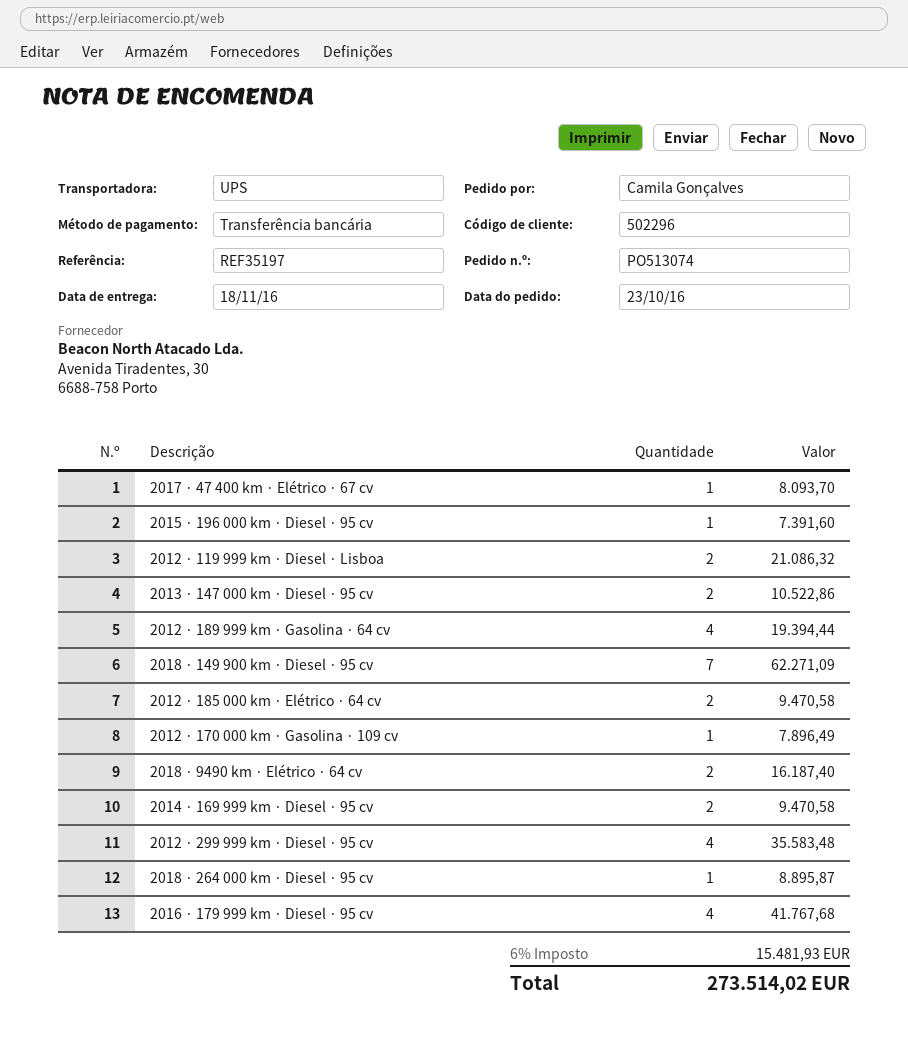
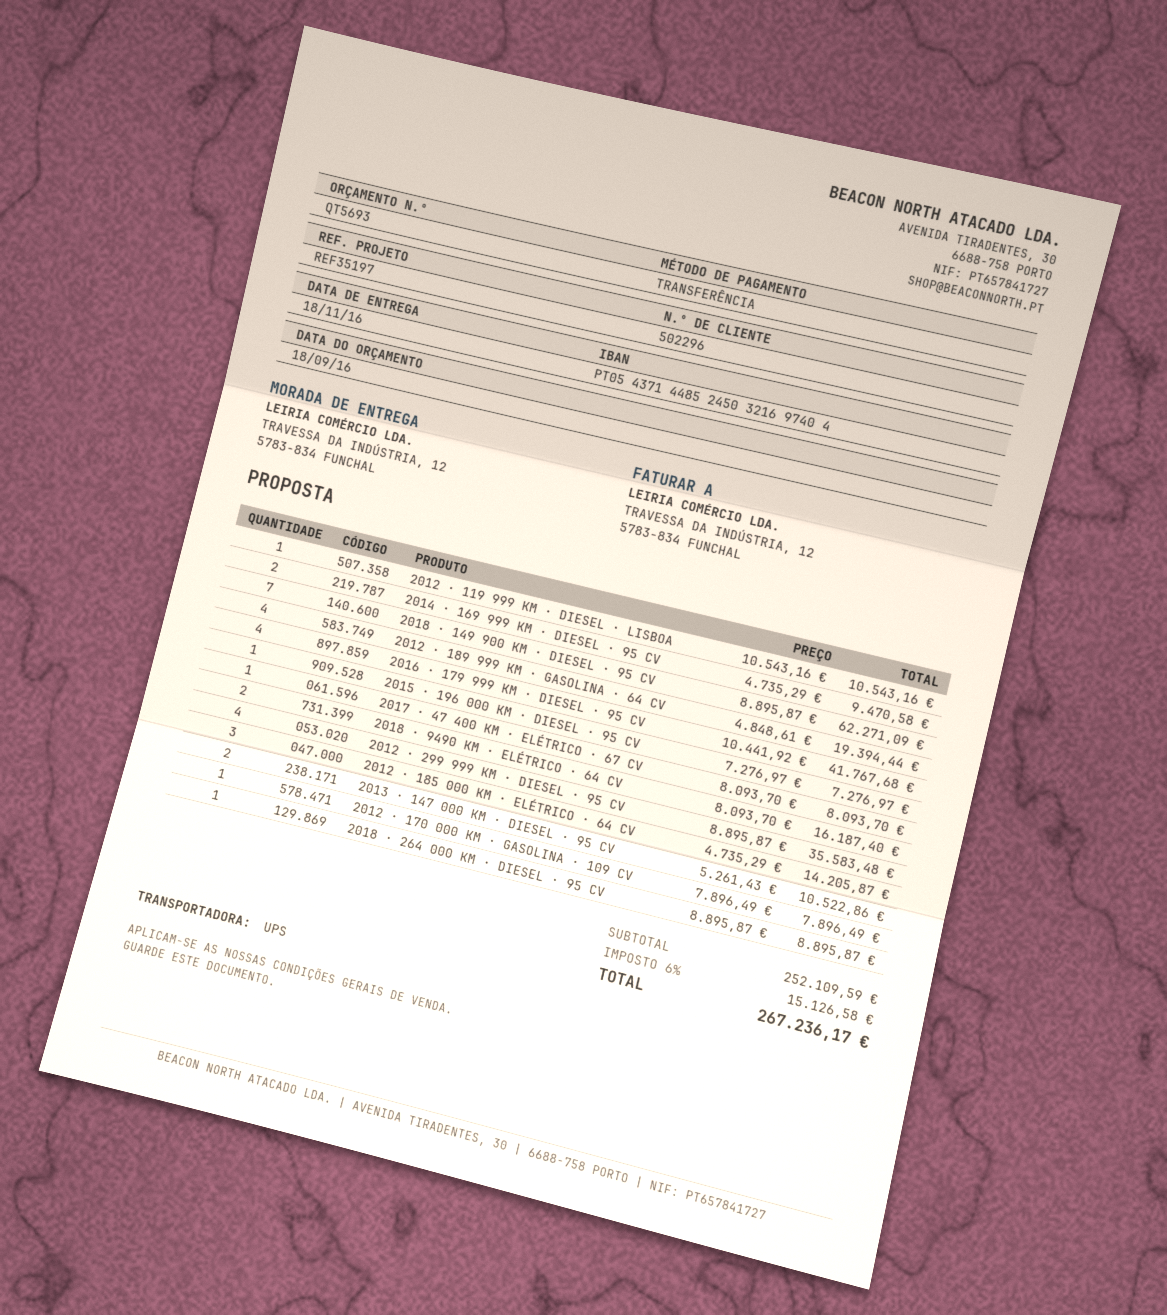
2015 · 196 000 km · Diesel · 95 cv: 1 for 7391.60 -> 1 for 7276.97
2012 · 119 999 km · Diesel · Lisboa: 2 for 21086.32 -> 1 for 10543.16
2012 · 185 000 km · Elétrico · 64 cv: 2 for 9470.58 -> 3 for 14205.87
tax: 6% = 15481.93 -> 6% = 15126.58
total: 273514.02 -> 267236.17

